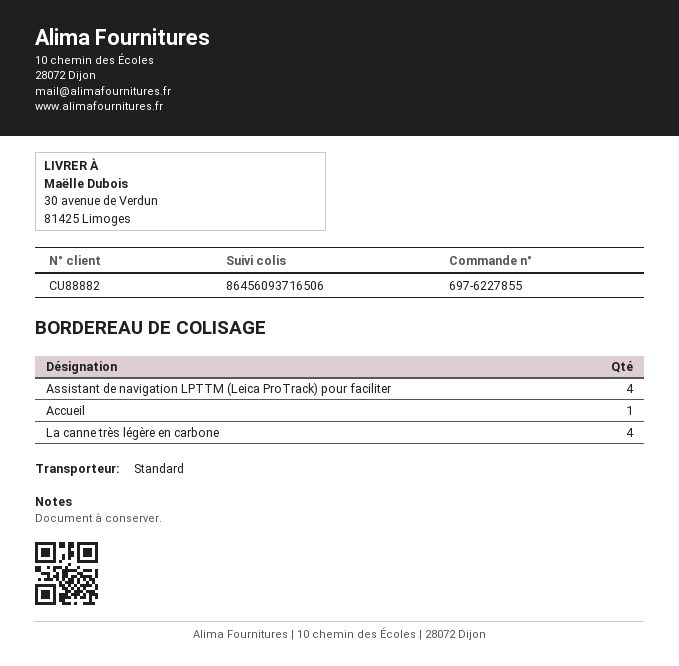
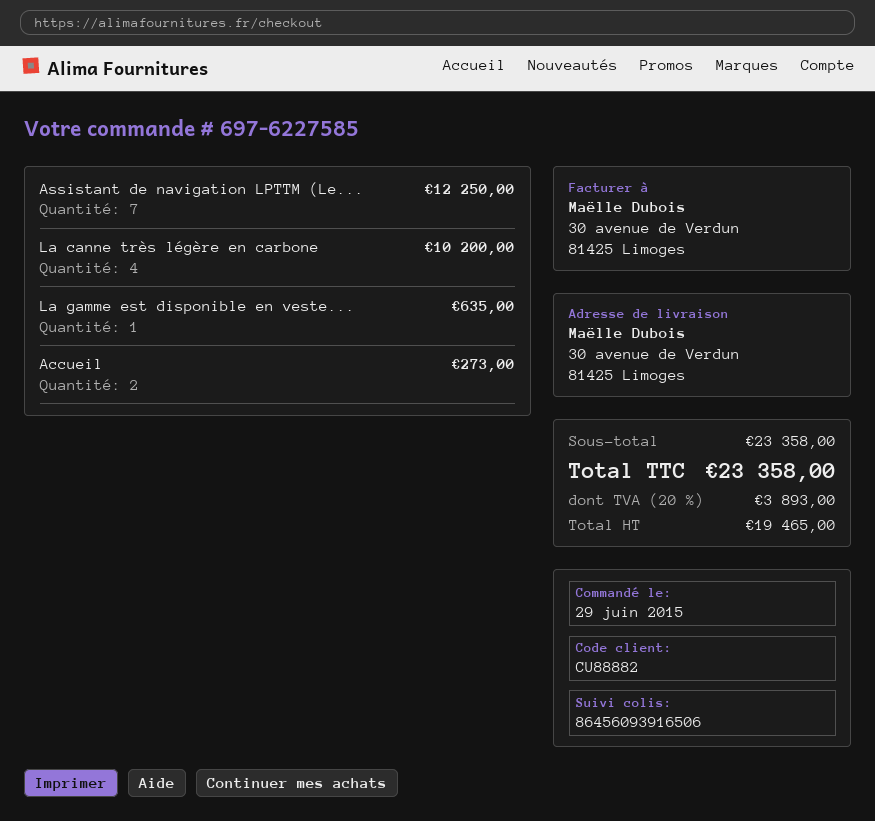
order number: 697-6227855 -> 697-6227585
tracking number: 86456093716506 -> 86456093916506
Assistant de navigation LPTTM (Leica ProTrack) pour faciliter: 4 -> 7
Accueil: 1 -> 2
La gamme est disponible en veste...: none -> 1

